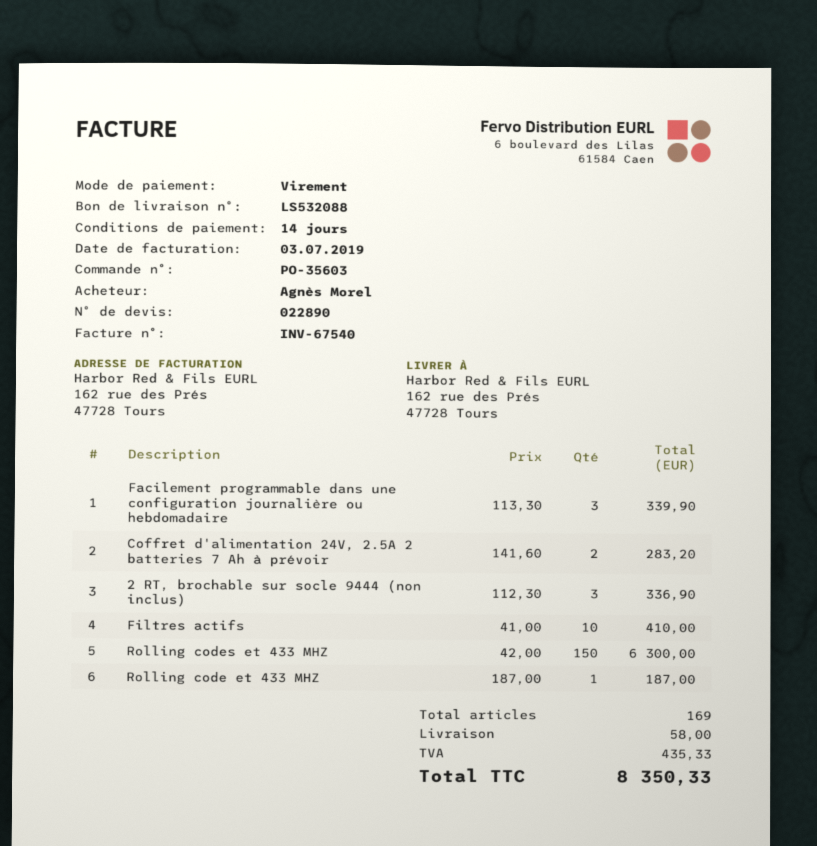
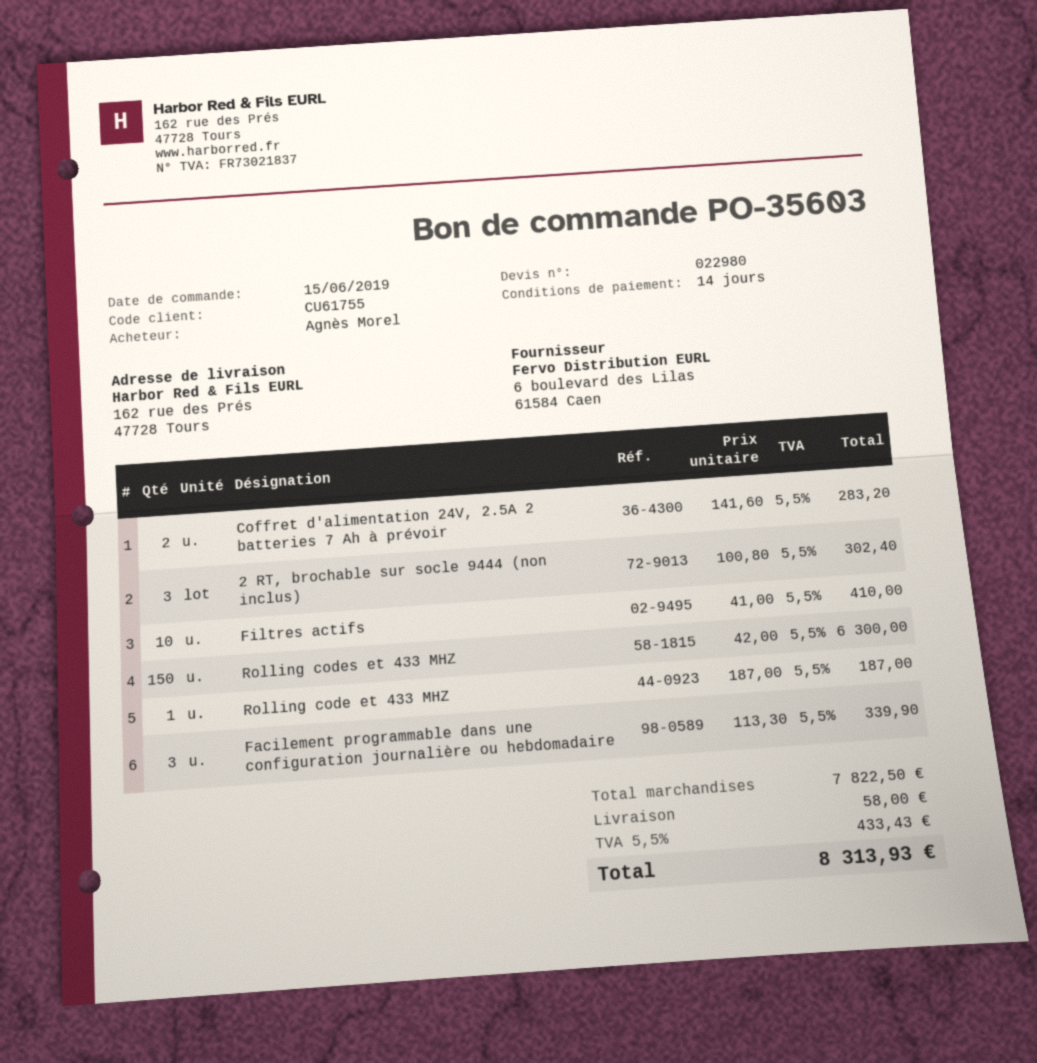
quote number: 022890 -> 022980
2 RT, brochable sur socle 9444 (non inclus): 3 x 112.30 = 336.90 -> 3 x 100.80 = 302.40
tax: 435.33 -> 433.43
total: 8350.33 -> 8313.93

